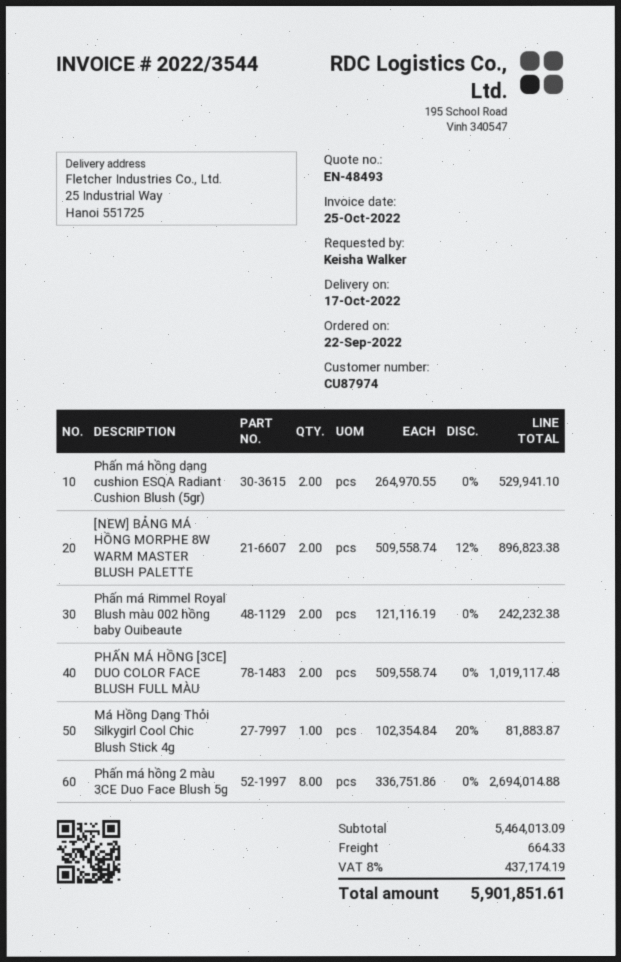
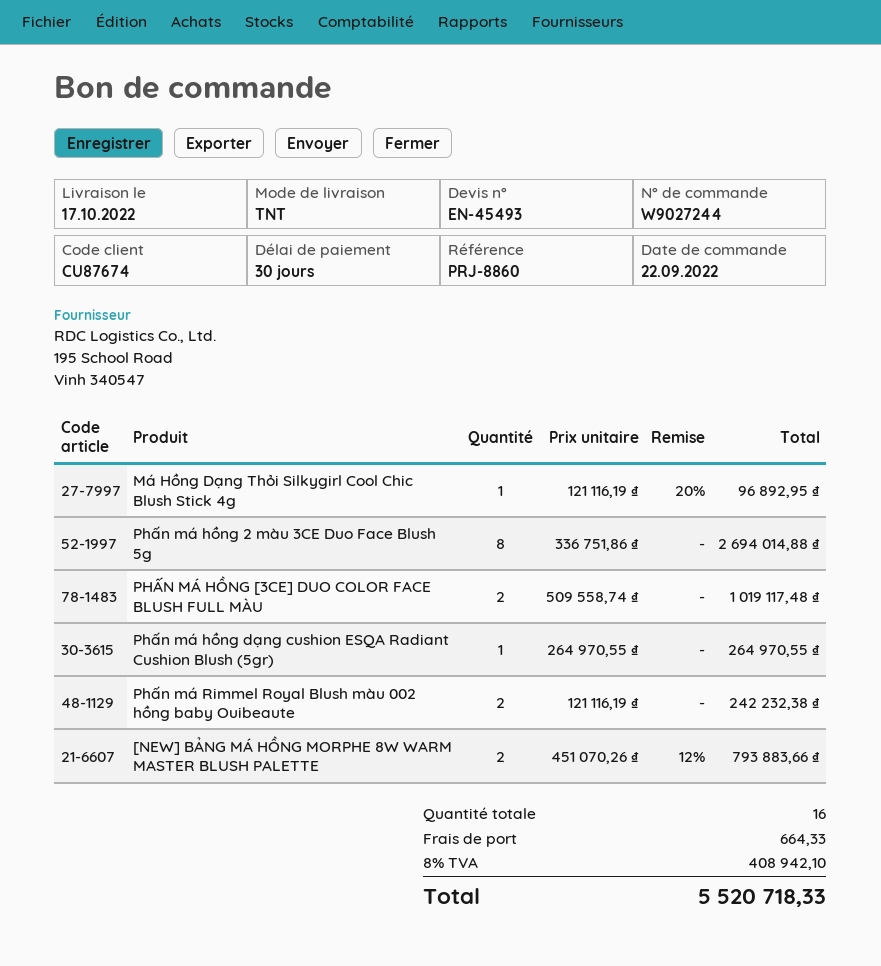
quote number: EN-48493 -> EN-45493
customer number: CU87974 -> CU87674
Phấn má hồng dạng cushion ESQA Radiant Cushion Blush (5gr): 2 x 264970.55 = 529941.10 -> 1 x 264970.55 = 264970.55
[NEW] BẢNG MÁ HỒNG MORPHE 8W WARM MASTER BLUSH PALETTE: 2 x 509558.74 - 12% = 896823.38 -> 2 x 451070.26 - 12% = 793883.66
Má Hồng Dạng Thỏi Silkygirl Cool Chic Blush Stick 4g: 1 x 102354.84 - 20% = 81883.87 -> 1 x 121116.19 - 20% = 96892.95
tax: 8% = 437174.19 -> 8% = 408942.10
total: 5901851.61 -> 5520718.33

